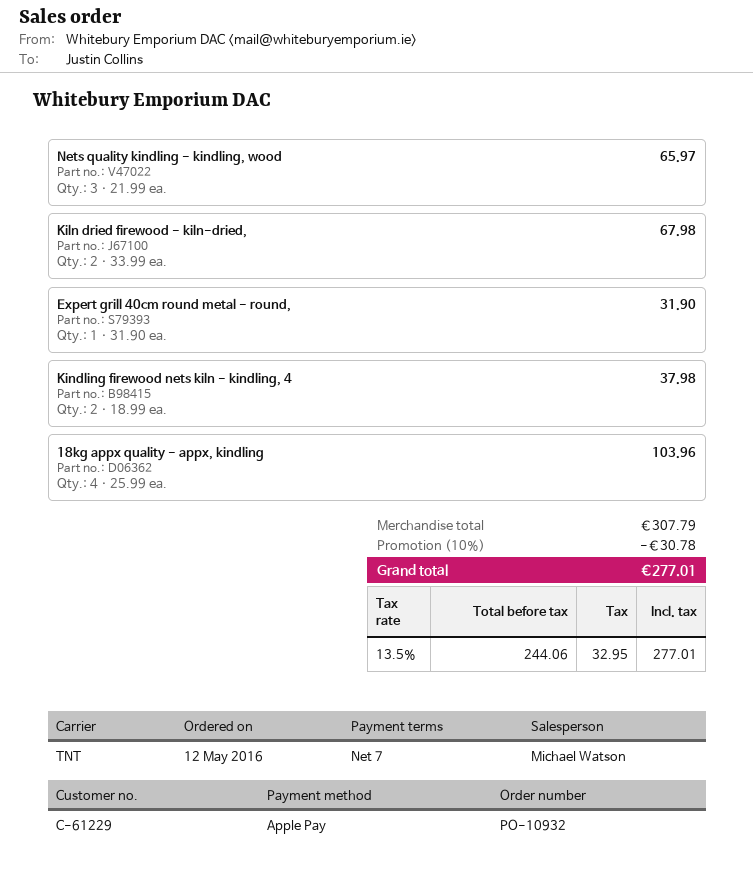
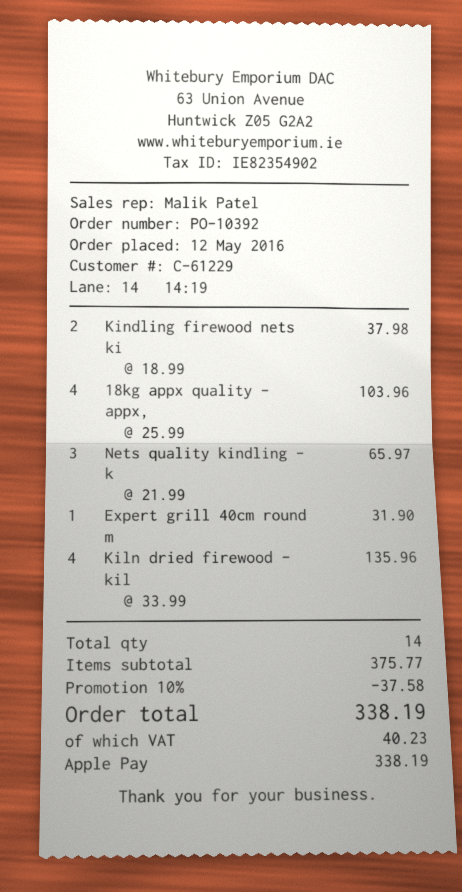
order number: PO-10932 -> PO-10392
sales rep: Michael Watson -> Malik Patel
Kiln dried firewood - kiln-dried,: 2 x 33.99 = 67.98 -> 4 x 33.99 = 135.96
subtotal: 307.79 -> 375.77
discount: 10% = 30.78 -> 10% = 37.58
tax: 32.95 -> 40.23
total: 277.01 -> 338.19

